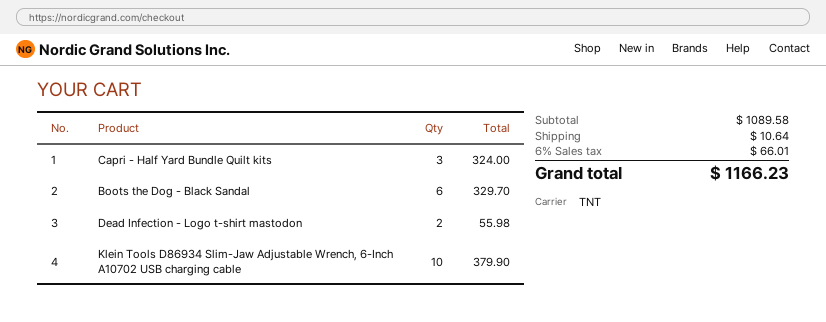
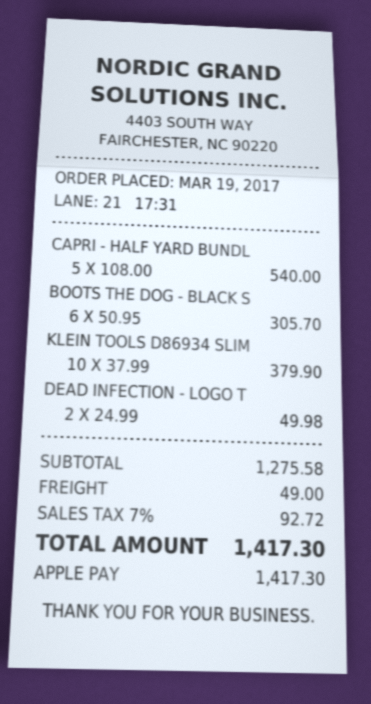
Capri - Half Yard Bundle Quilt kits: 3 for 324.00 -> 5 for 540.00
Boots the Dog - Black Sandal: 6 for 329.70 -> 6 for 305.70
Dead Infection - Logo t-shirt mastodon: 2 for 55.98 -> 2 for 49.98
subtotal: 1089.58 -> 1275.58
shipping: 10.64 -> 49.00
tax: 6% = 66.01 -> 7% = 92.72
total: 1166.23 -> 1417.30

